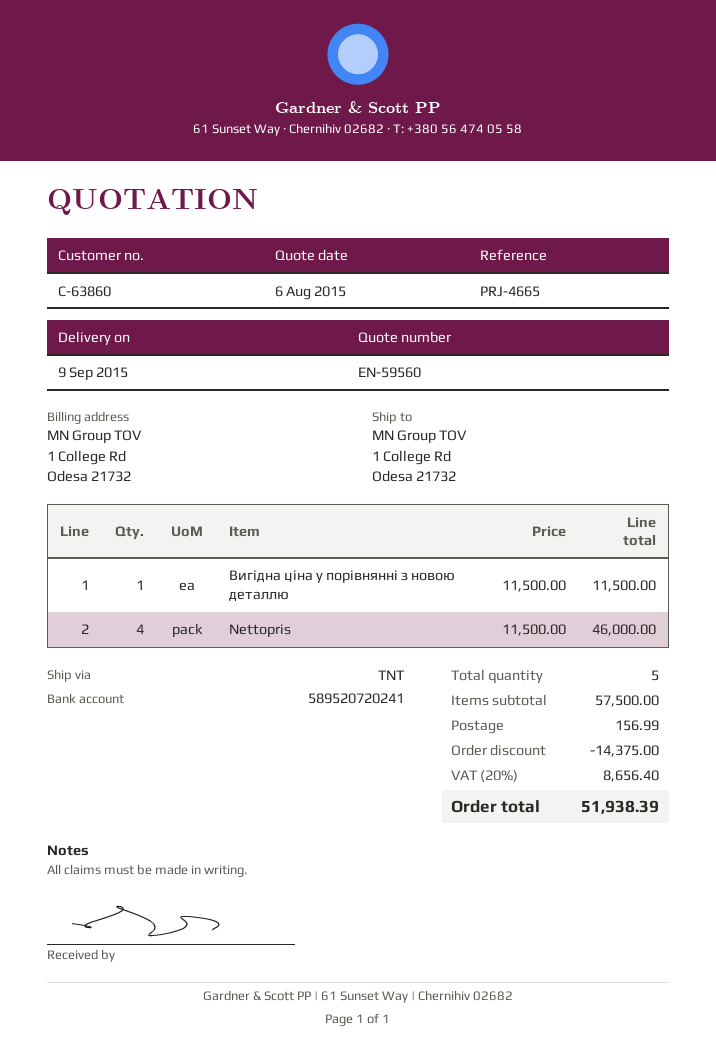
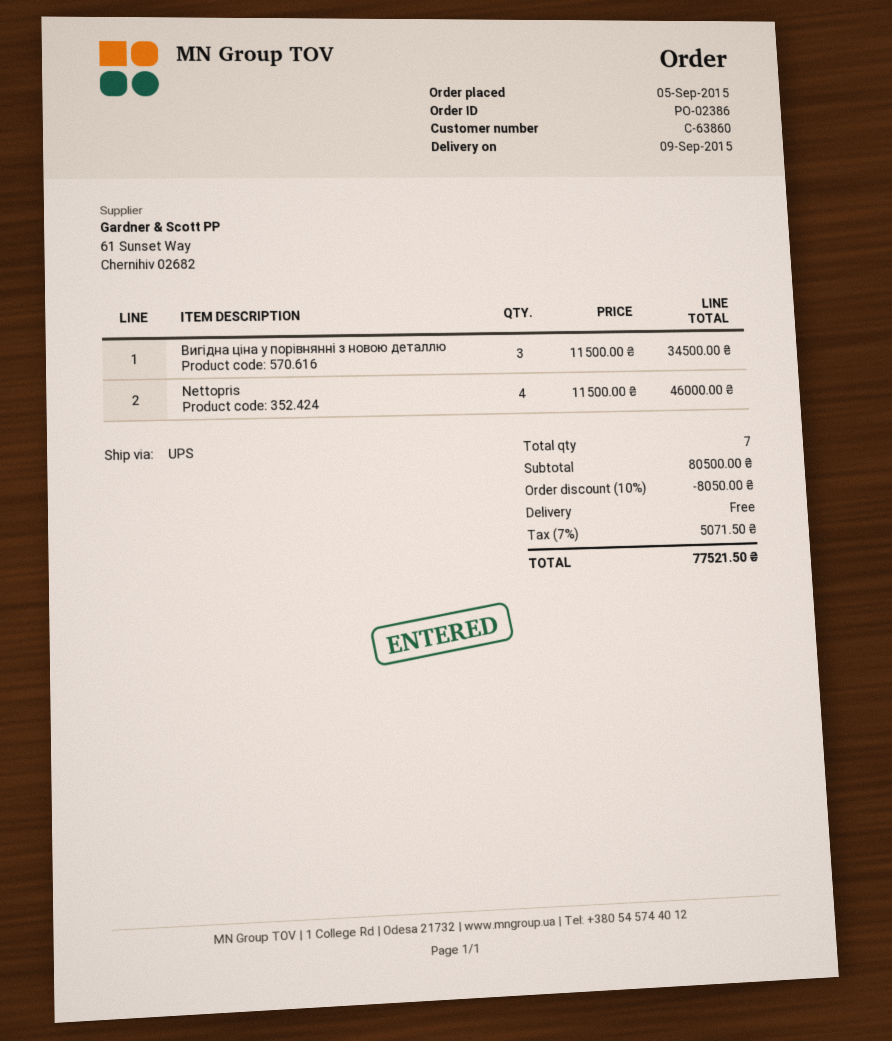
shipping method: TNT -> UPS
Вигідна ціна у порівнянні з новою деталлю: 1 x 11500.00 = 11500.00 -> 3 x 11500.00 = 34500.00
total quantity: 5 -> 7
subtotal: 57500.00 -> 80500.00
discount: 14375.00 -> 8050.00
shipping: 156.99 -> 0.00
tax: 20% = 8656.40 -> 7% = 5071.50
total: 51938.39 -> 77521.50

